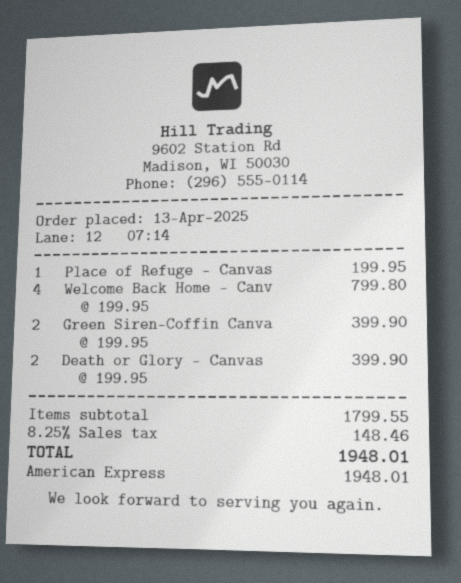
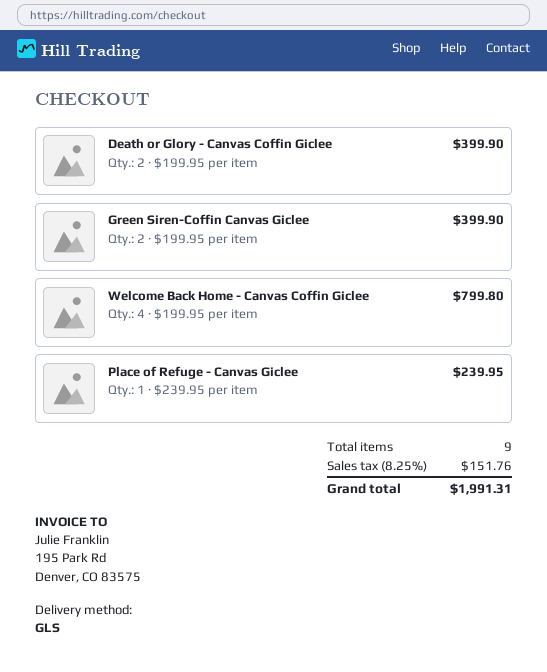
Place of Refuge - Canvas: 1 x 199.95 = 199.95 -> 1 x 239.95 = 239.95
tax: 8.25% = 148.46 -> 8.25% = 151.76
total: 1948.01 -> 1991.31

